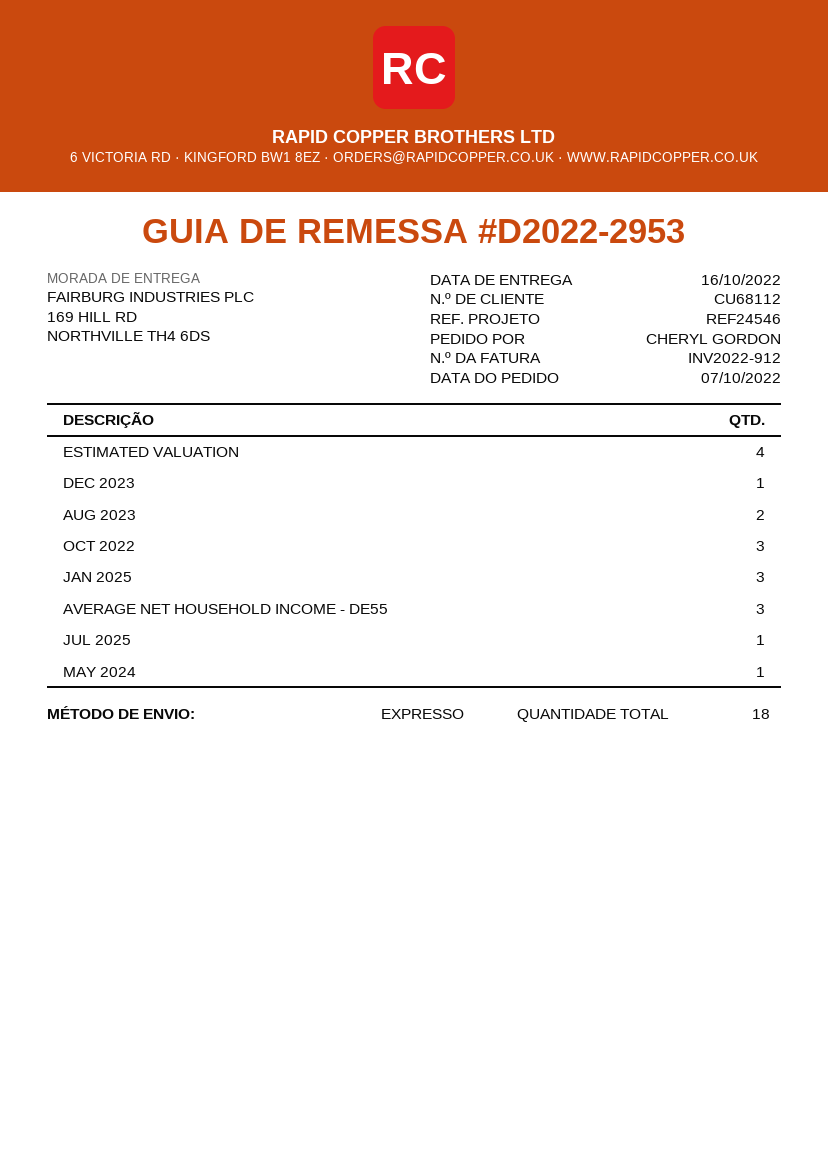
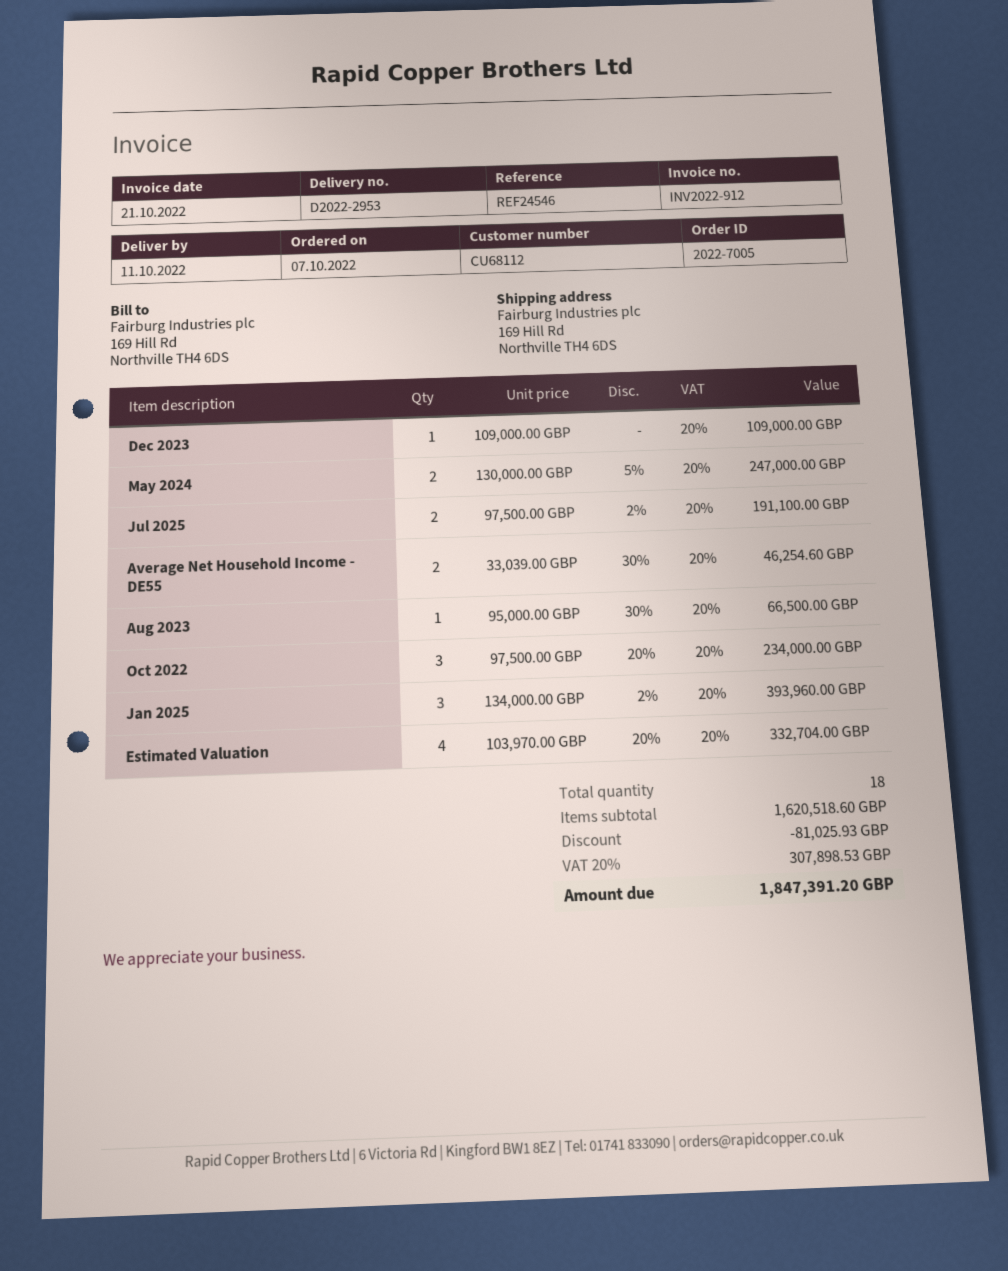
delivery date: 2022-10-16 -> 2022-10-11
AUG 2023: 2 -> 1
AVERAGE NET HOUSEHOLD INCOME - DE55: 3 -> 2
JUL 2025: 1 -> 2
MAY 2024: 1 -> 2

